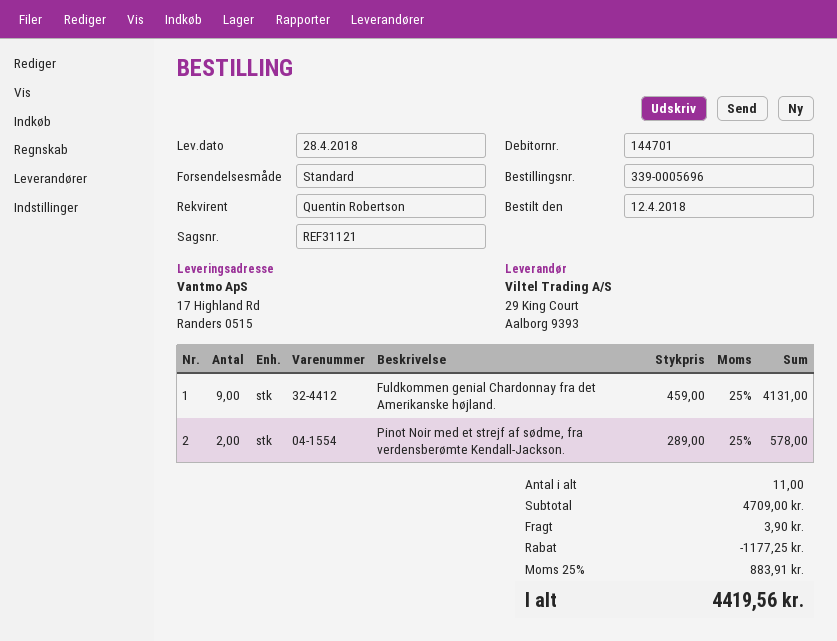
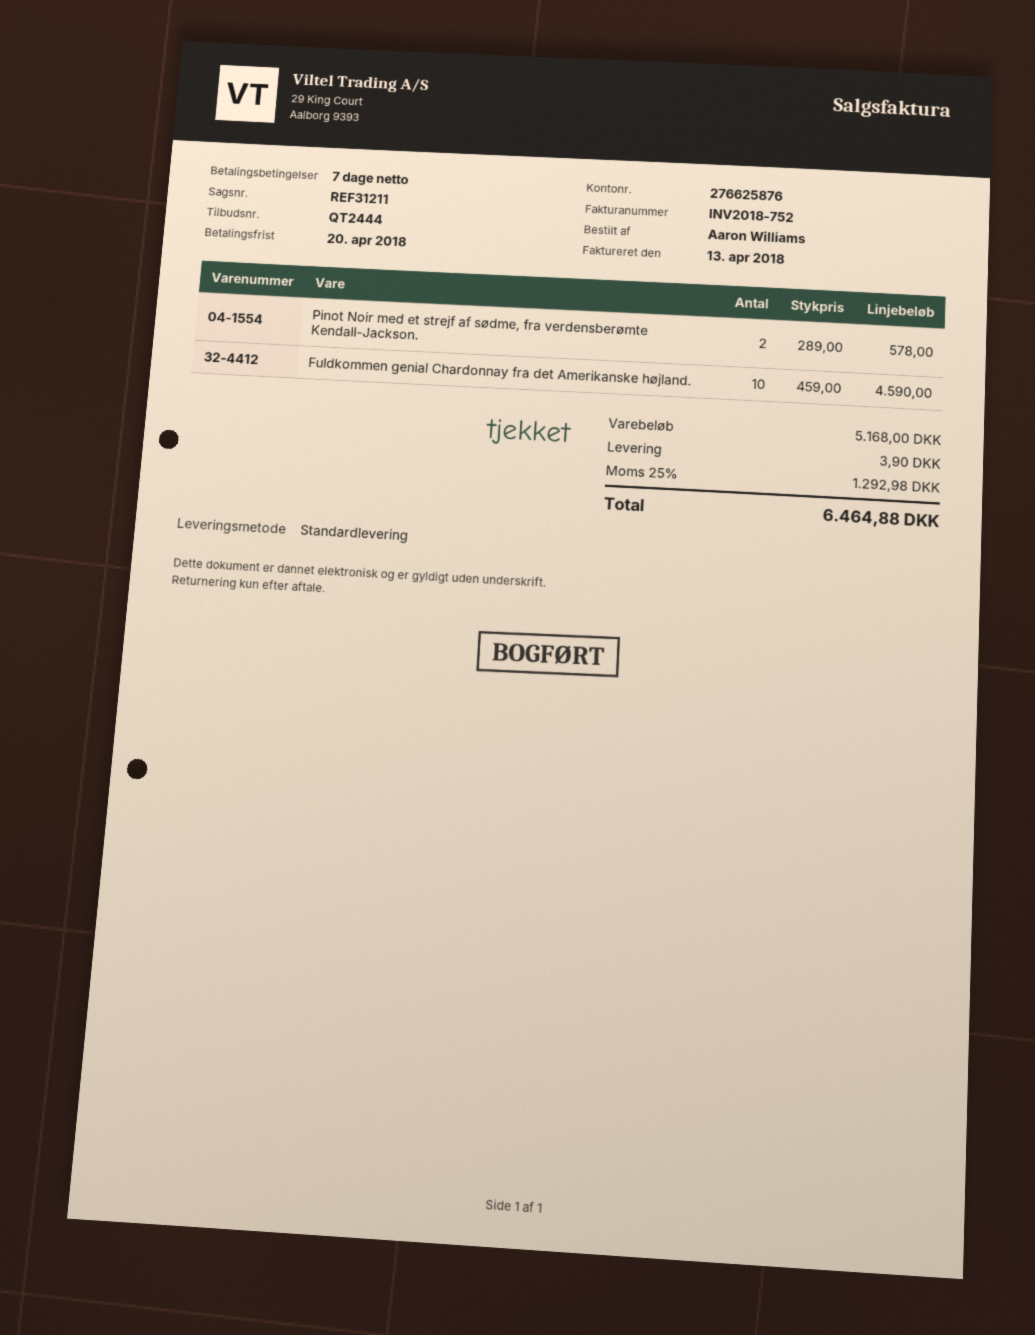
reference: REF31121 -> REF31211
ordered by: Quentin Robertson -> Aaron Williams
Fuldkommen genial Chardonnay fra det Amerikanske højland.: 9 x 459.00 = 4131.00 -> 10 x 459.00 = 4590.00
subtotal: 4709.00 -> 5168.00
discount: 1177.25 -> none
tax: 25% = 883.91 -> 25% = 1292.98
total: 4419.56 -> 6464.88

